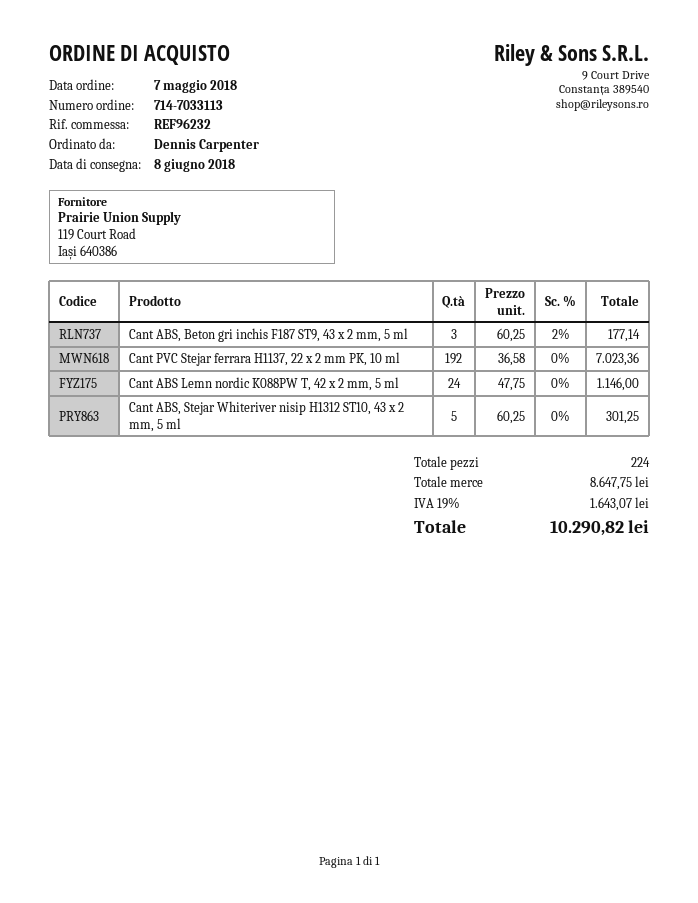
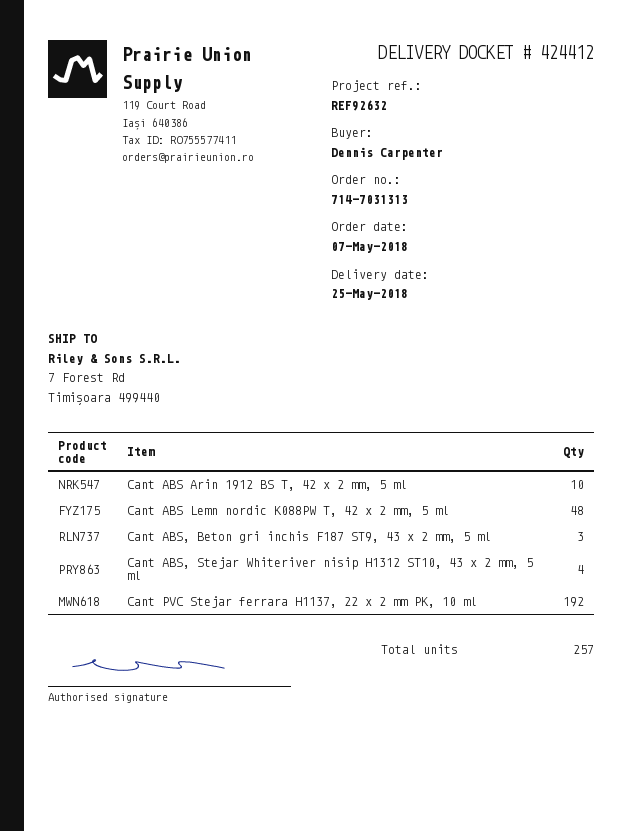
order number: 714-7033113 -> 714-7031313
delivery date: 2018-06-08 -> 2018-05-25
reference: REF96232 -> REF92632
Cant ABS Lemn nordic K088PW T, 42 x 2 mm, 5 ml: 24 -> 48
Cant ABS, Stejar Whiteriver nisip H1312 ST10, 43 x 2 mm, 5 ml: 5 -> 4
Cant ABS Arin 1912 BS T, 42 x 2 mm, 5 ml: none -> 10
total quantity: 224 -> 257

